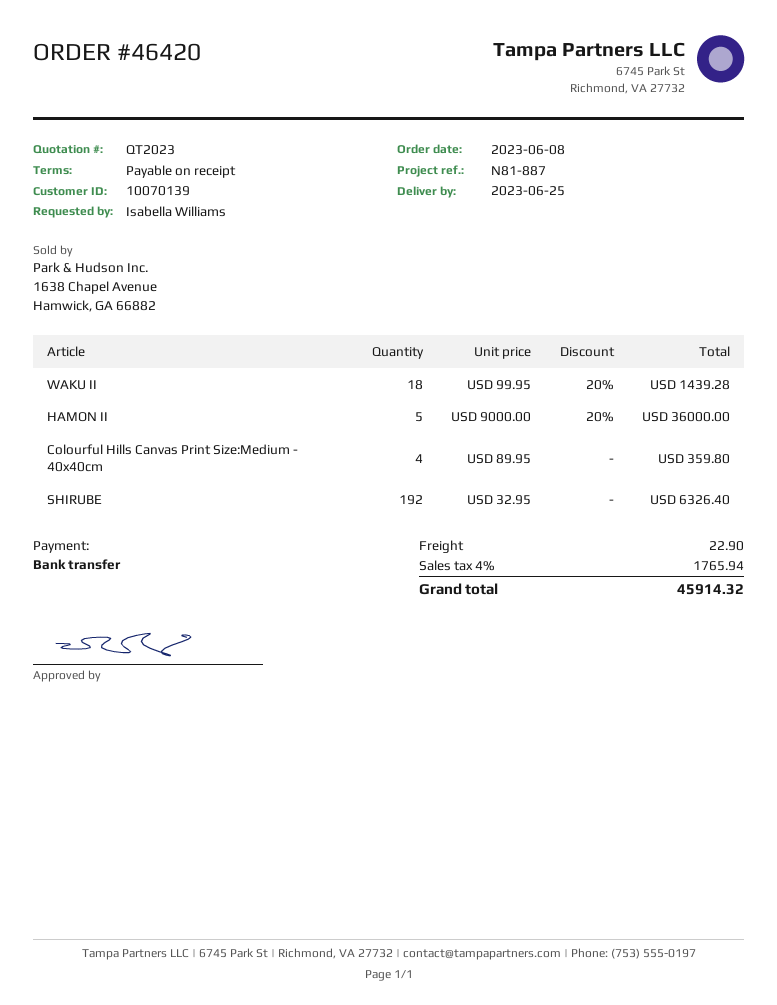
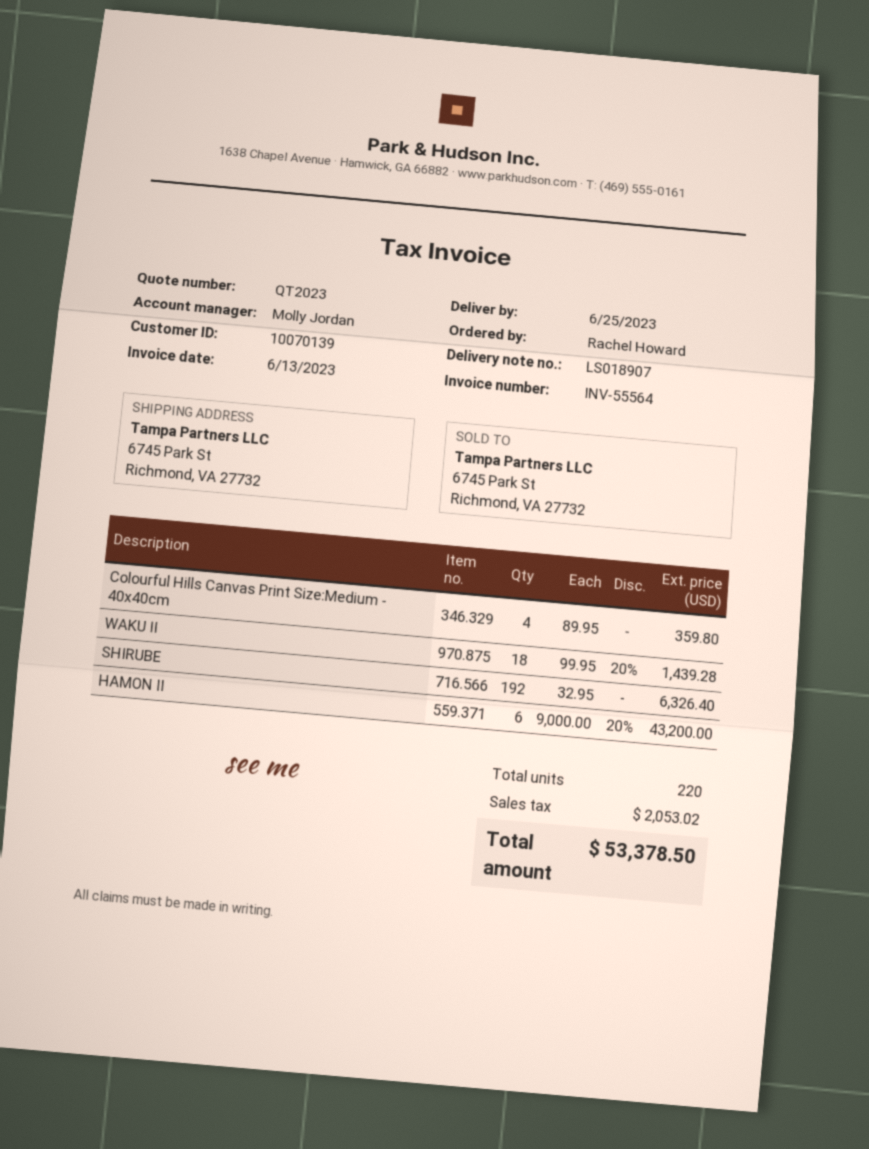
ordered by: Isabella Williams -> Rachel Howard
HAMON II: 5 x 9000.00 - 20% = 36000.00 -> 6 x 9000.00 - 20% = 43200.00
shipping: 22.90 -> none
tax: 1765.94 -> 2053.02
total: 45914.32 -> 53378.50

